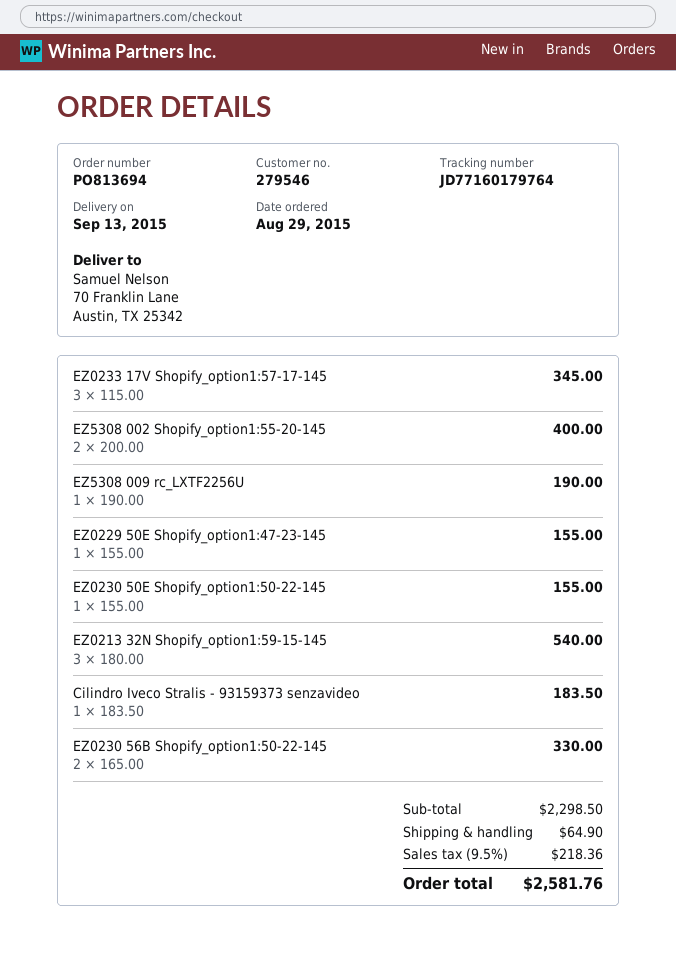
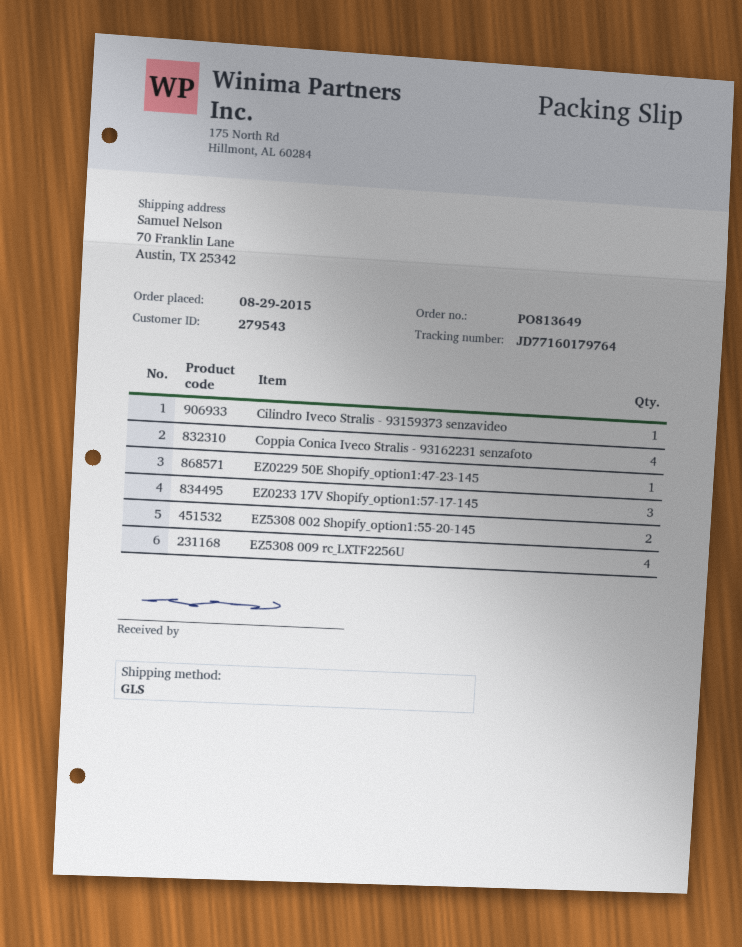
order number: PO813694 -> PO813649
customer number: 279546 -> 279543
EZ5308 009 rc_LXTF2256U: 1 -> 4
EZ0230 50E Shopify_option1:50-22-145: 1 -> none
EZ0213 32N Shopify_option1:59-15-145: 3 -> none
EZ0230 56B Shopify_option1:50-22-145: 2 -> none
Coppia Conica Iveco Stralis - 93162231 senzafoto: none -> 4

